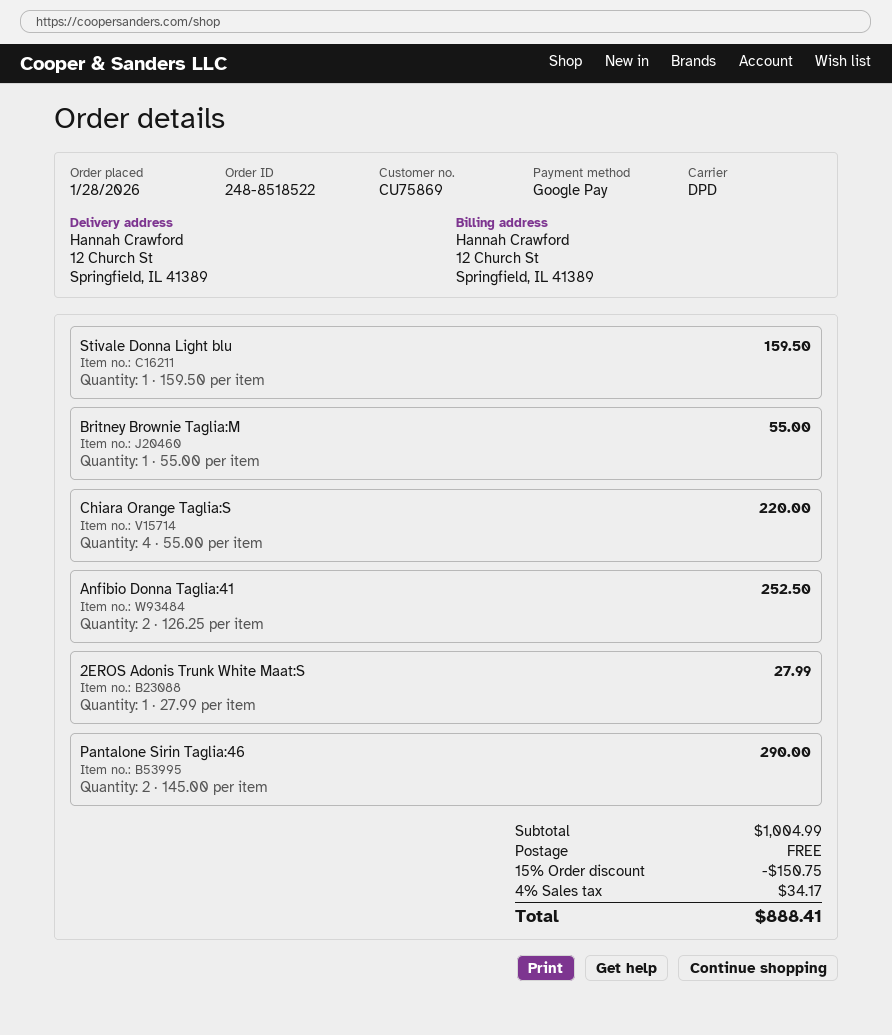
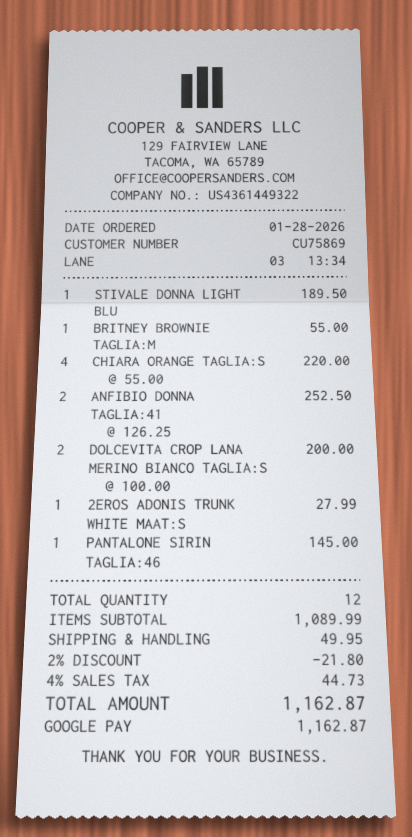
Stivale Donna Light blu: 1 x 159.50 = 159.50 -> 1 x 189.50 = 189.50
Pantalone Sirin Taglia:46: 2 x 145.00 = 290.00 -> 1 x 145.00 = 145.00
DOLCEVITA CROP LANA MERINO BIANCO TAGLIA:S: none -> 2 x 100.00 = 200.00
subtotal: 1004.99 -> 1089.99
discount: 15% = 150.75 -> 2% = 21.80
shipping: 0.00 -> 49.95
tax: 4% = 34.17 -> 4% = 44.73
total: 888.41 -> 1162.87

